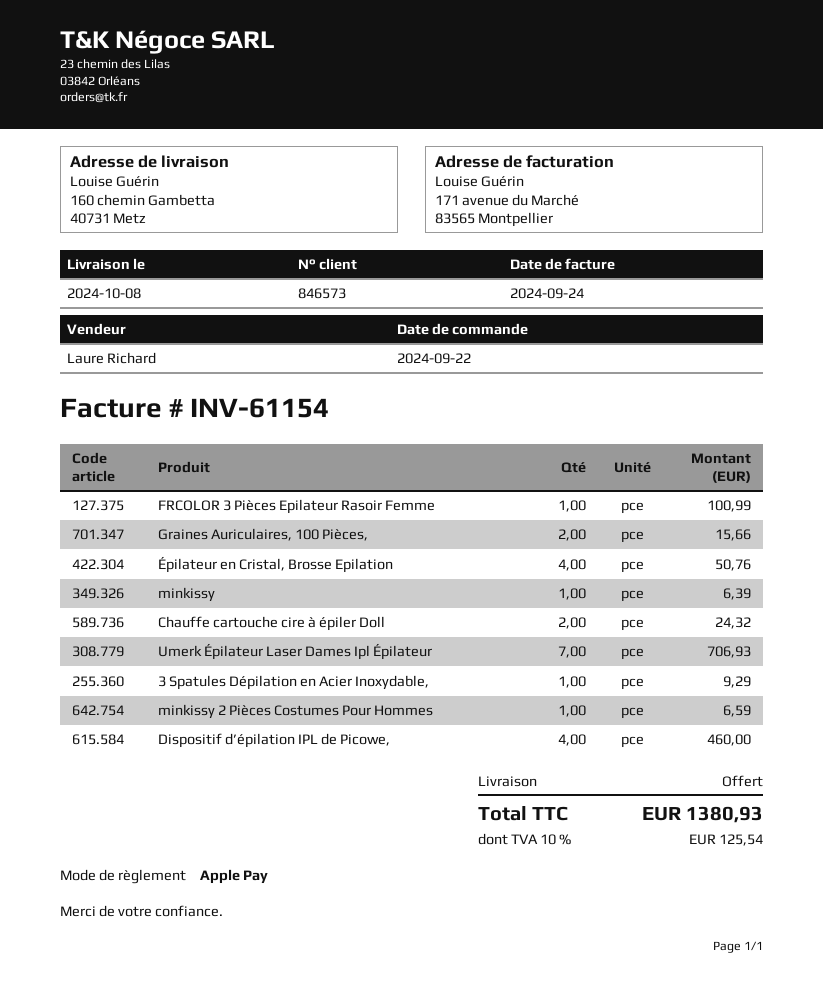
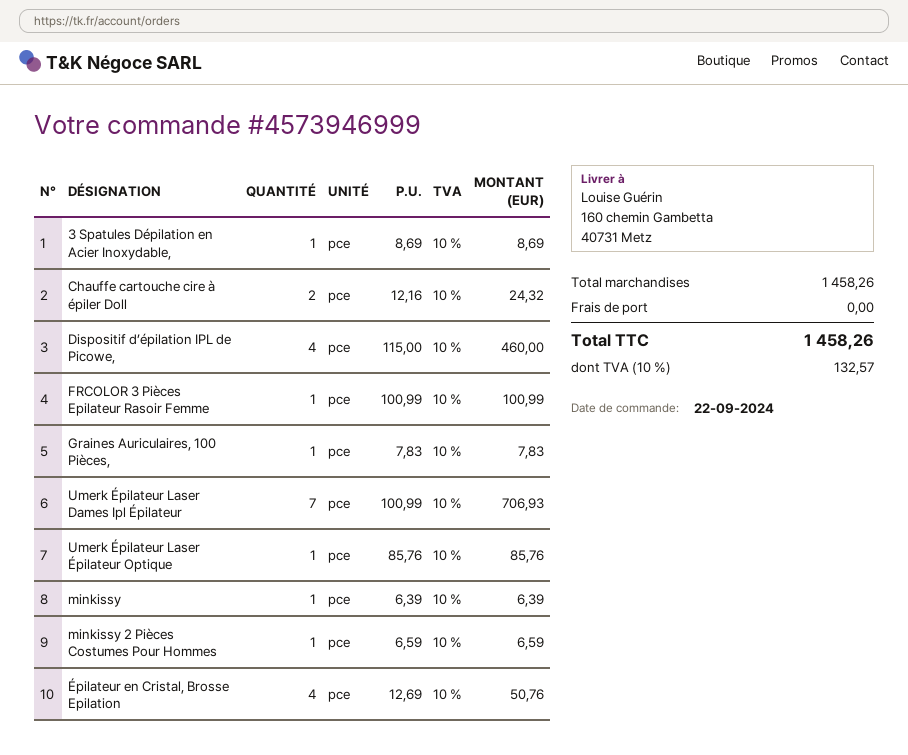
Graines Auriculaires, 100 Pièces,: 2 for 15.66 -> 1 for 7.83
3 Spatules Dépilation en Acier Inoxydable,: 1 for 9.29 -> 1 for 8.69
Umerk Épilateur Laser Épilateur Optique: none -> 1 for 85.76
tax: 10% = 125.54 -> 10% = 132.57
total: 1380.93 -> 1458.26

